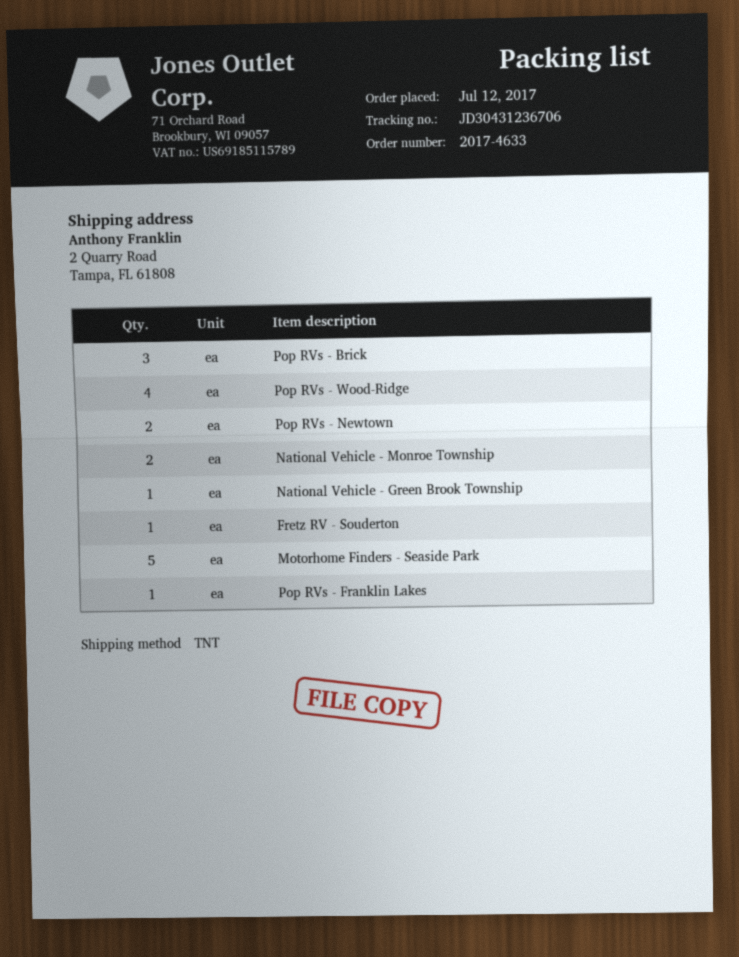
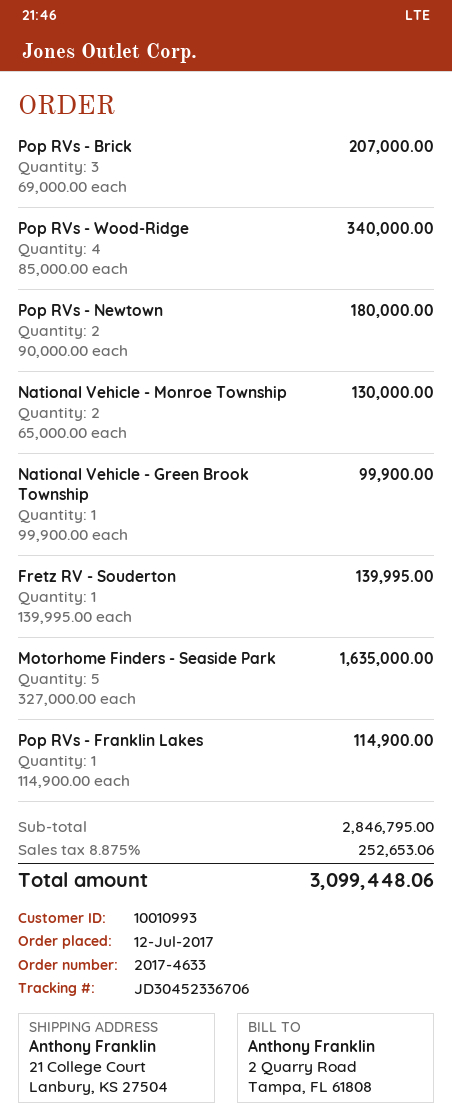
tracking number: JD30431236706 -> JD30452336706
ship to: 2 Quarry Road, Tampa, FL 61808 -> 21 College Court, Lanbury, KS 27504

